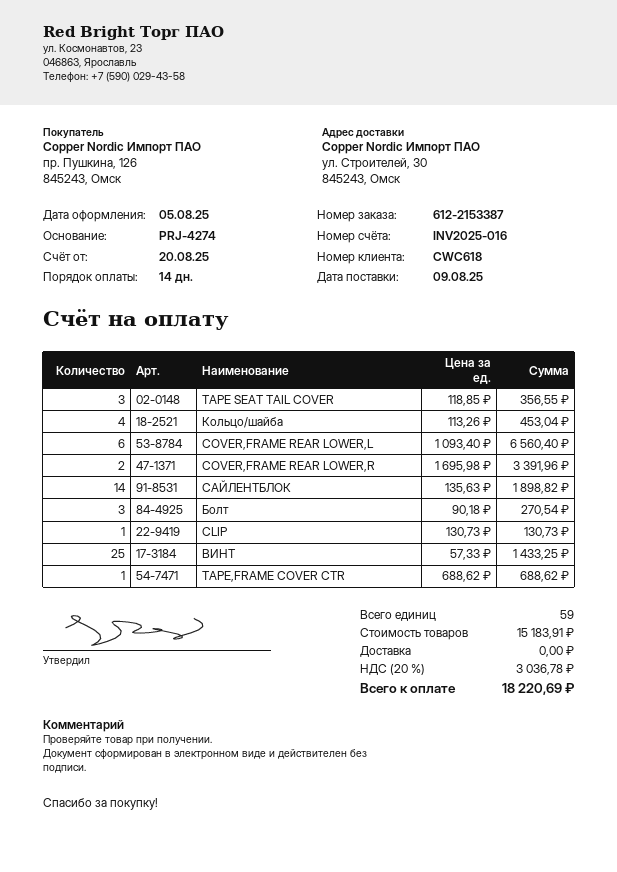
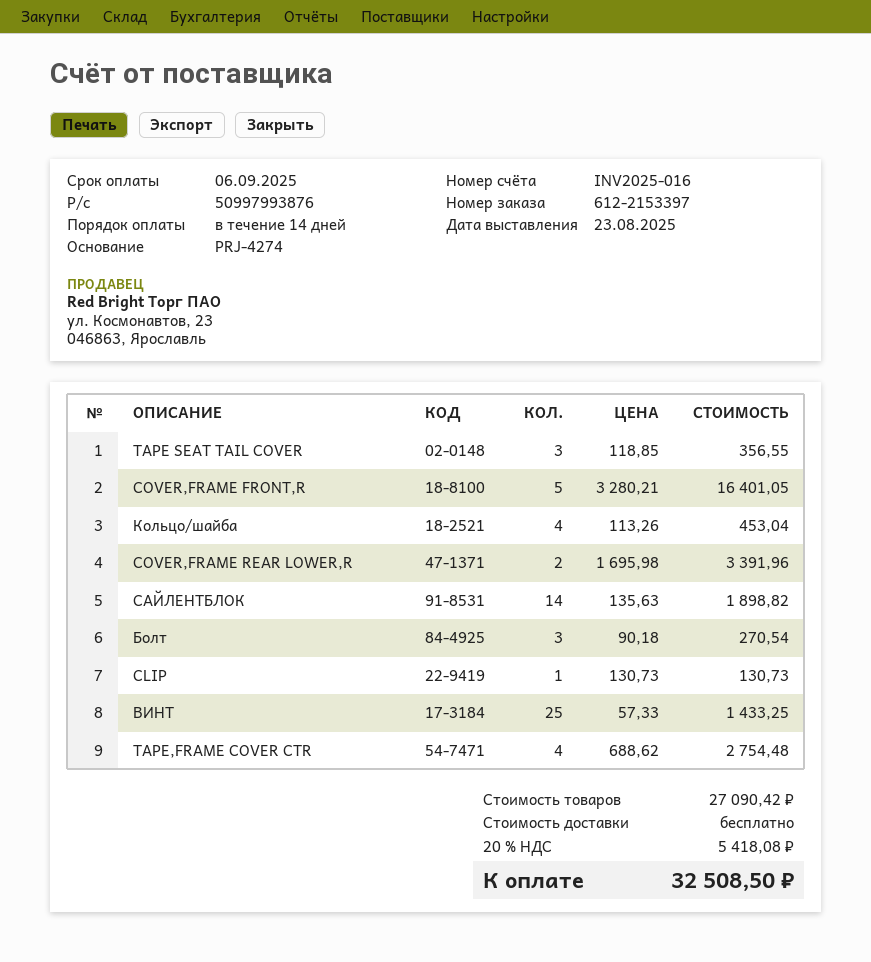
order number: 612-2153387 -> 612-2153397
invoice date: 2025-08-20 -> 2025-08-23
COVER,FRAME REAR LOWER,L: 6 x 1093.40 = 6560.40 -> none
TAPE,FRAME COVER CTR: 1 x 688.62 = 688.62 -> 4 x 688.62 = 2754.48
COVER,FRAME FRONT,R: none -> 5 x 3280.21 = 16401.05
subtotal: 15183.91 -> 27090.42
tax: 20% = 3036.78 -> 20% = 5418.08
total: 18220.69 -> 32508.50

